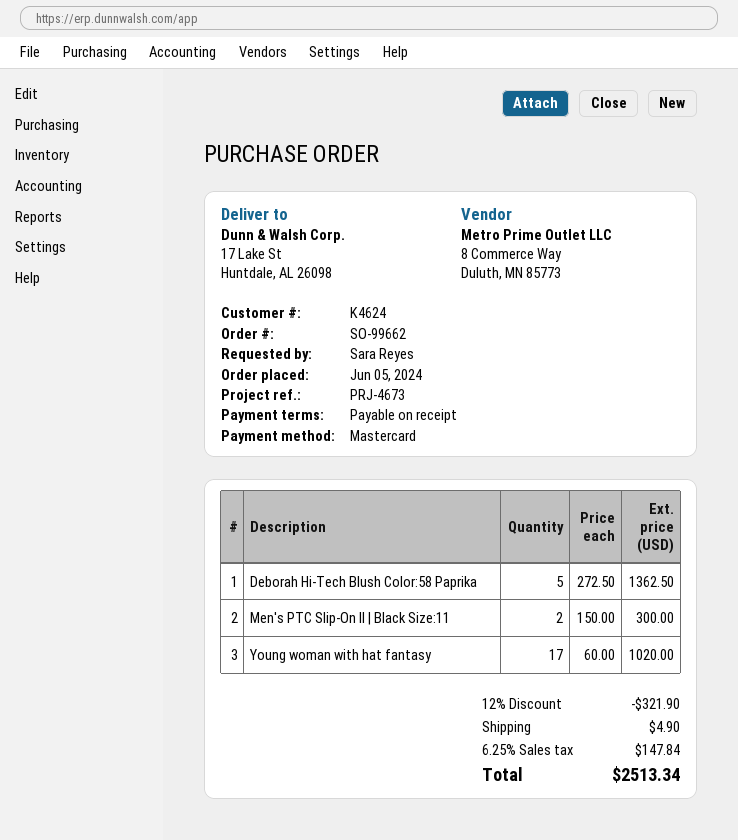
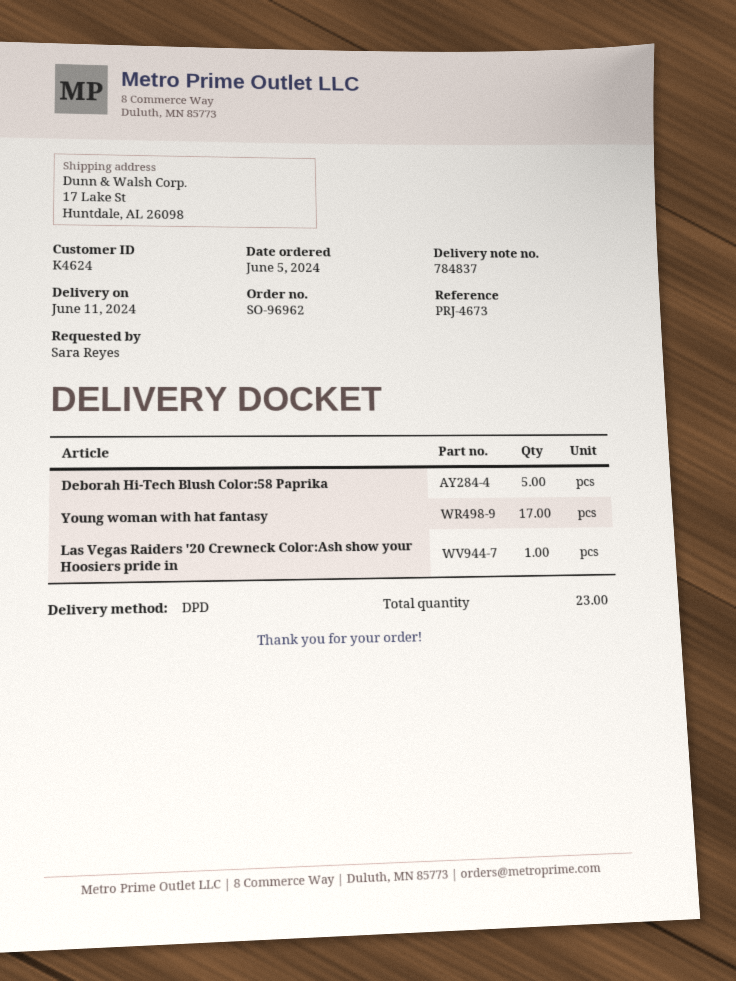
order number: SO-99662 -> SO-96962
Men's PTC Slip-On II | Black Size:11: 2 -> none
Las Vegas Raiders '20 Crewneck Color:Ash show your Hoosiers pride in: none -> 1

